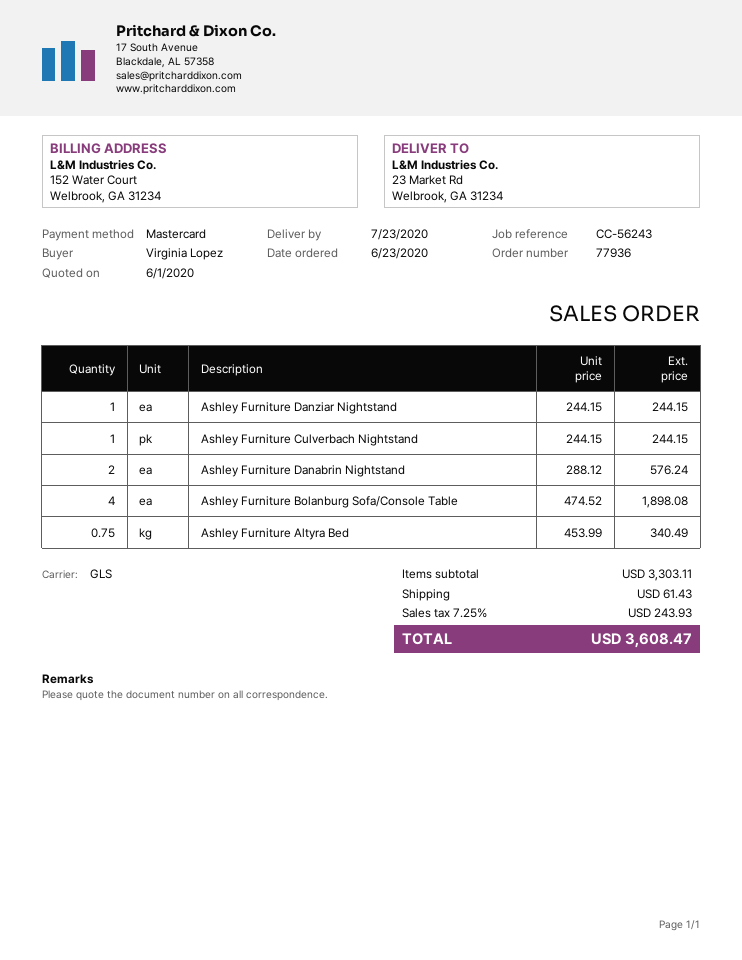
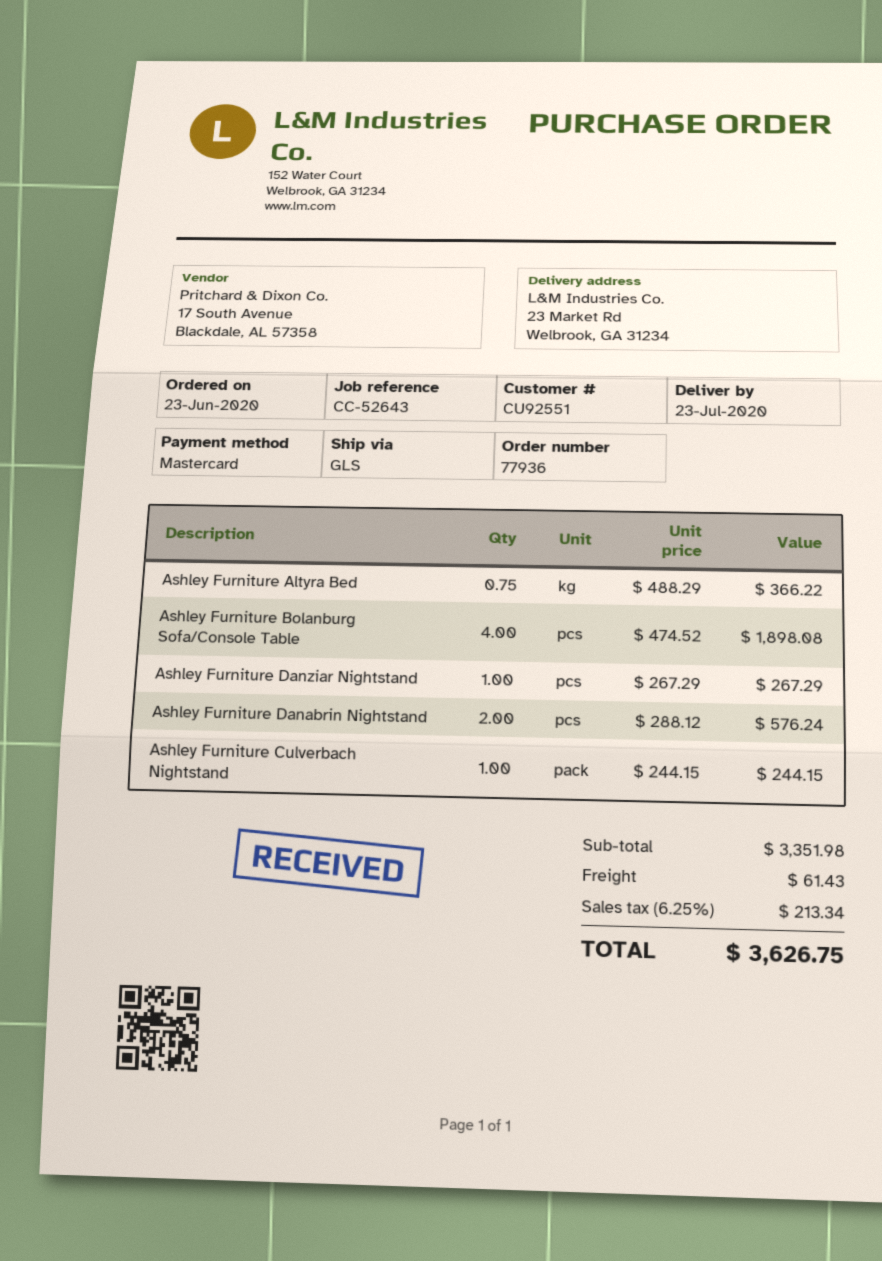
reference: CC-56243 -> CC-52643
Ashley Furniture Danziar Nightstand: 1 x 244.15 = 244.15 -> 1 x 267.29 = 267.29
Ashley Furniture Altyra Bed: 0.75 x 453.99 = 340.49 -> 0.75 x 488.29 = 366.22
subtotal: 3303.11 -> 3351.98
tax: 7.25% = 243.93 -> 6.25% = 213.34
total: 3608.47 -> 3626.75

